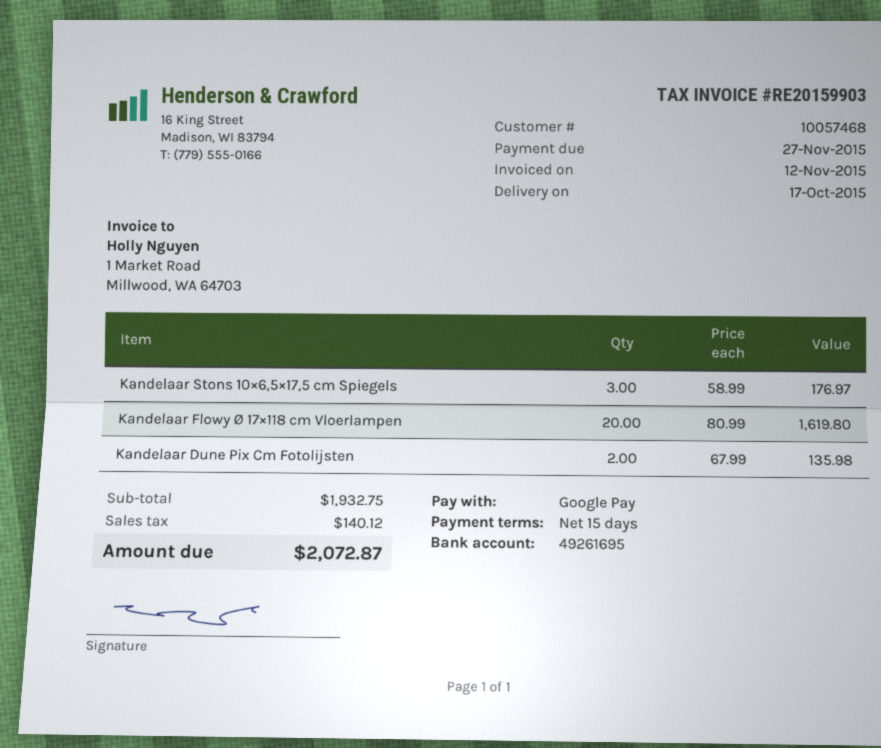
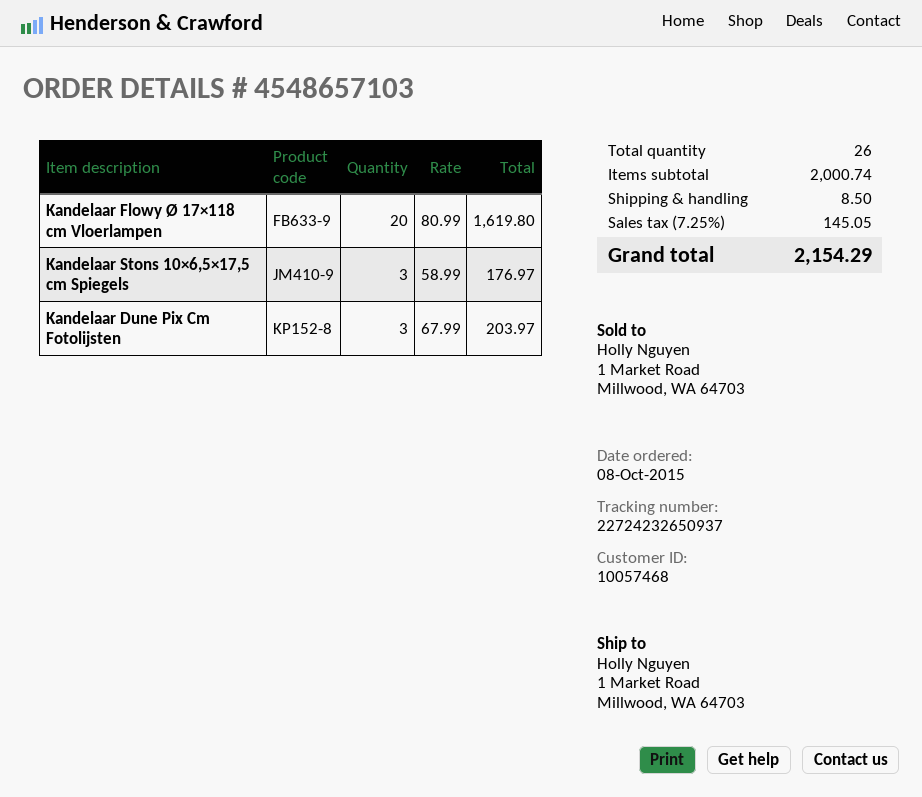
Kandelaar Dune Pix Cm Fotolijsten: 2 x 67.99 = 135.98 -> 3 x 67.99 = 203.97
subtotal: 1932.75 -> 2000.74
shipping: none -> 8.50
tax: 140.12 -> 145.05
total: 2072.87 -> 2154.29

